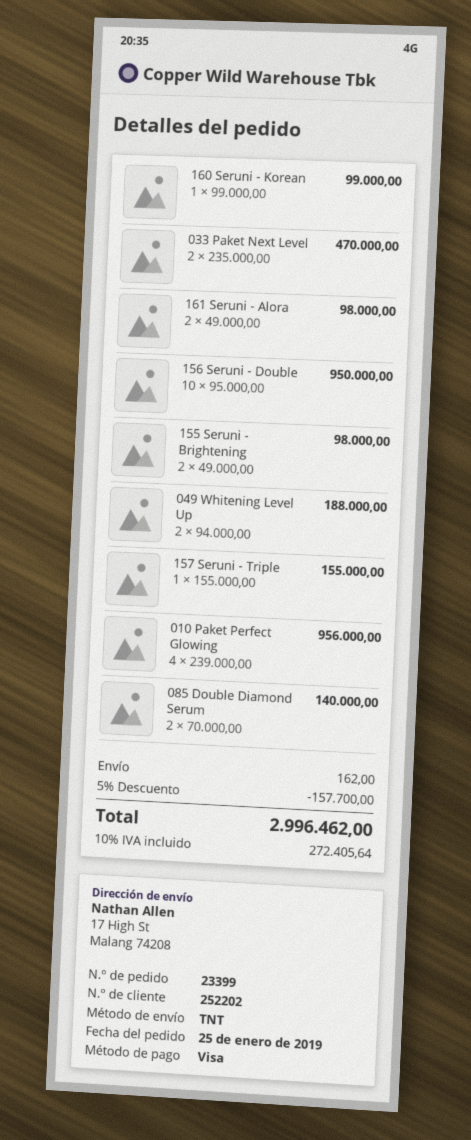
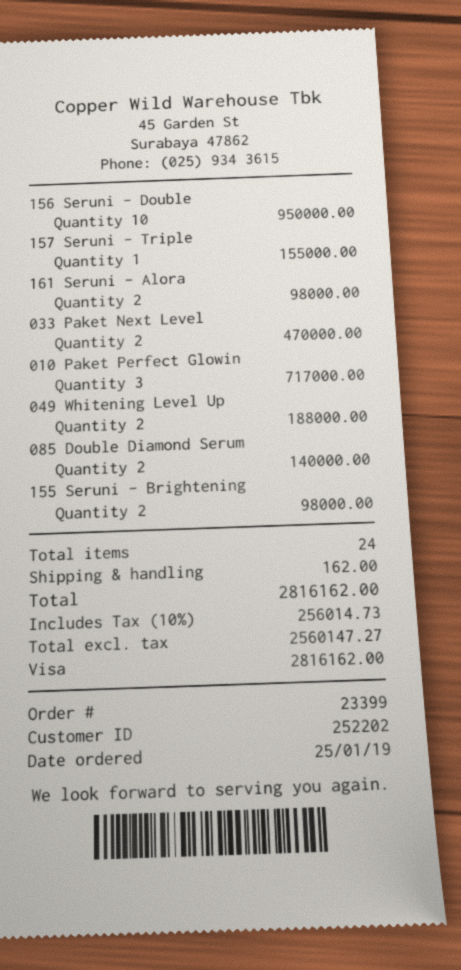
160 Seruni - Korean: 1 for 99000.00 -> none
010 Paket Perfect Glowing: 4 for 956000.00 -> 3 for 717000.00
discount: 5% = 157700.00 -> none
tax: 10% = 272405.64 -> 10% = 256014.73
total: 2996462.00 -> 2816162.00

